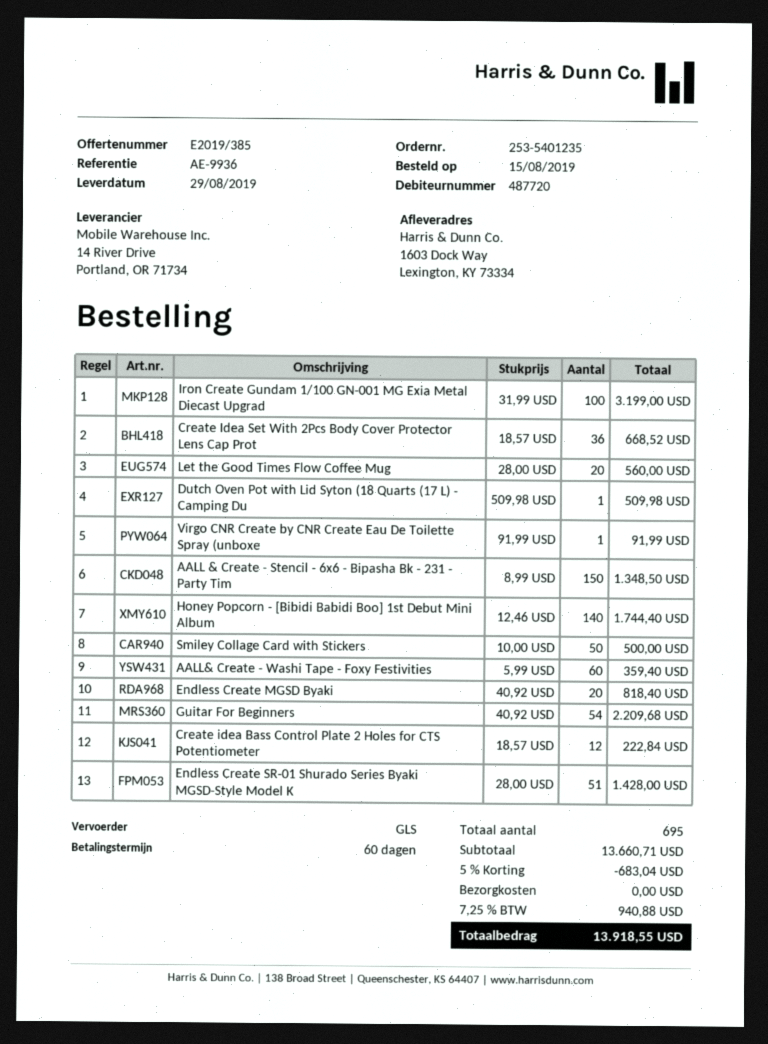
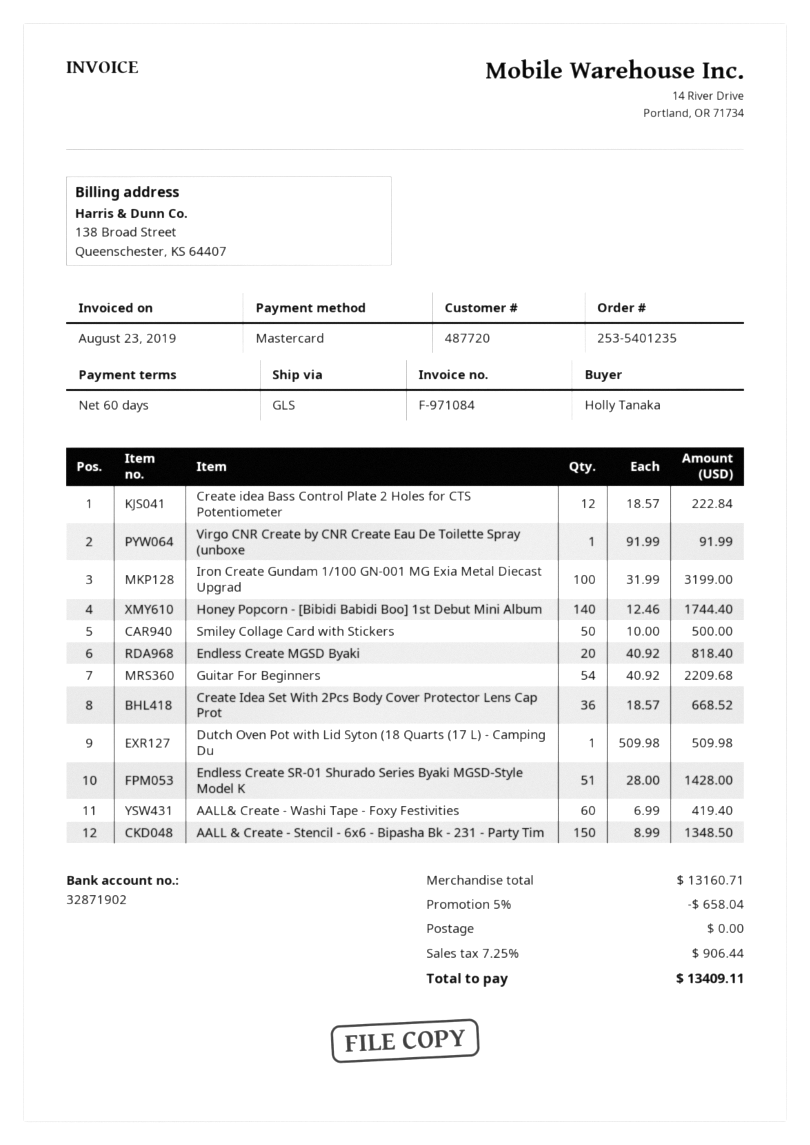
Let the Good Times Flow Coffee Mug: 20 x 28.00 = 560.00 -> none
AALL& Create - Washi Tape - Foxy Festivities: 60 x 5.99 = 359.40 -> 60 x 6.99 = 419.40
subtotal: 13660.71 -> 13160.71
discount: 5% = 683.04 -> 5% = 658.04
tax: 7.25% = 940.88 -> 7.25% = 906.44
total: 13918.55 -> 13409.11

